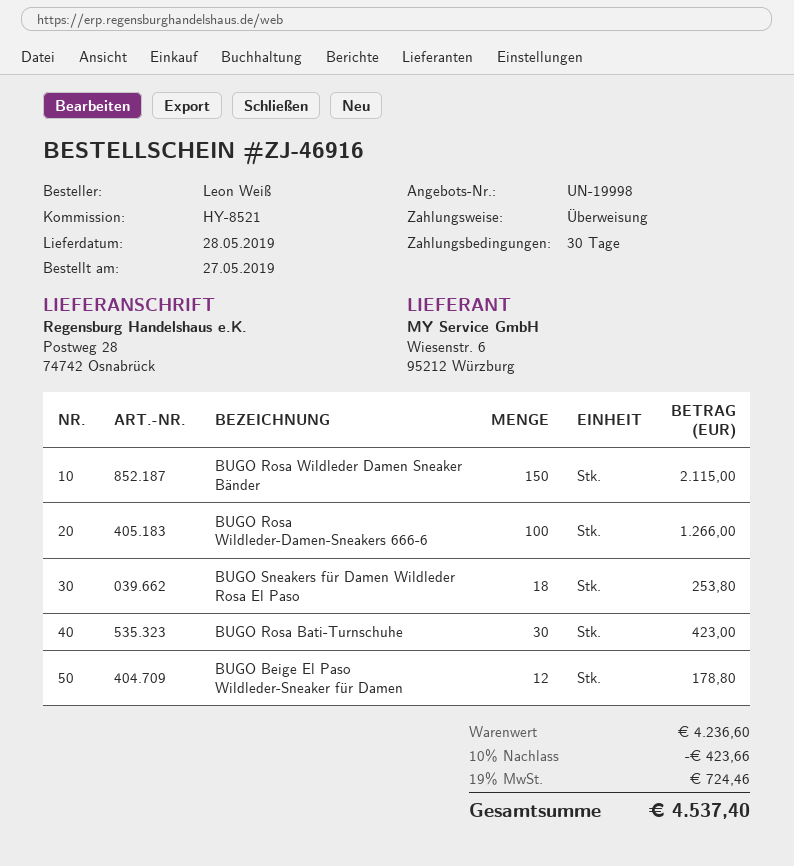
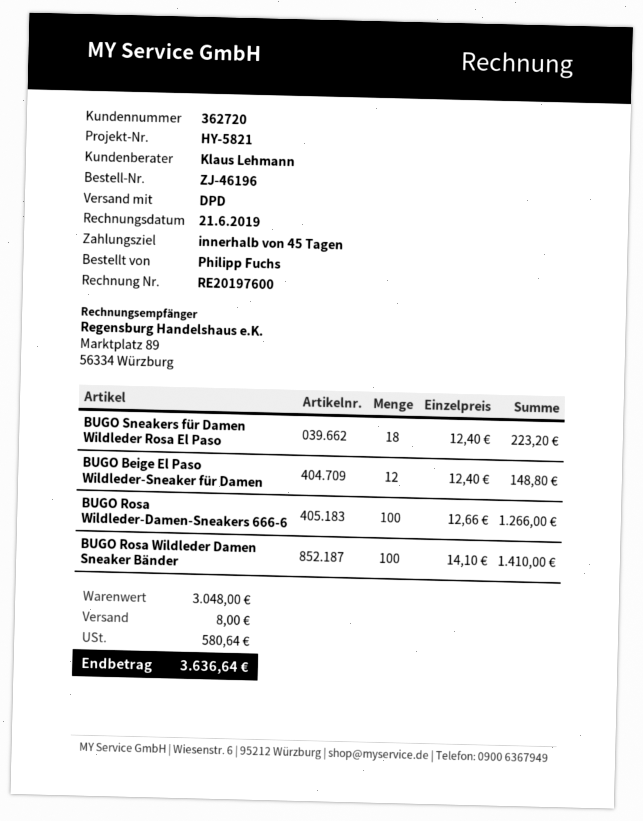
order number: ZJ-46916 -> ZJ-46196
payment terms: 30 days -> 45 days
reference: HY-8521 -> HY-5821
ordered by: Leon Weiß -> Philipp Fuchs
BUGO Rosa Wildleder Damen Sneaker Bänder: 150 for 2115.00 -> 100 for 1410.00
BUGO Sneakers für Damen Wildleder Rosa El Paso: 18 for 253.80 -> 18 for 223.20
BUGO Rosa Bati-Turnschuhe: 30 for 423.00 -> none
BUGO Beige El Paso Wildleder-Sneaker für Damen: 12 for 178.80 -> 12 for 148.80
subtotal: 4236.60 -> 3048.00
discount: 10% = 423.66 -> none
shipping: none -> 8.00
tax: 724.46 -> 580.64
total: 4537.40 -> 3636.64

